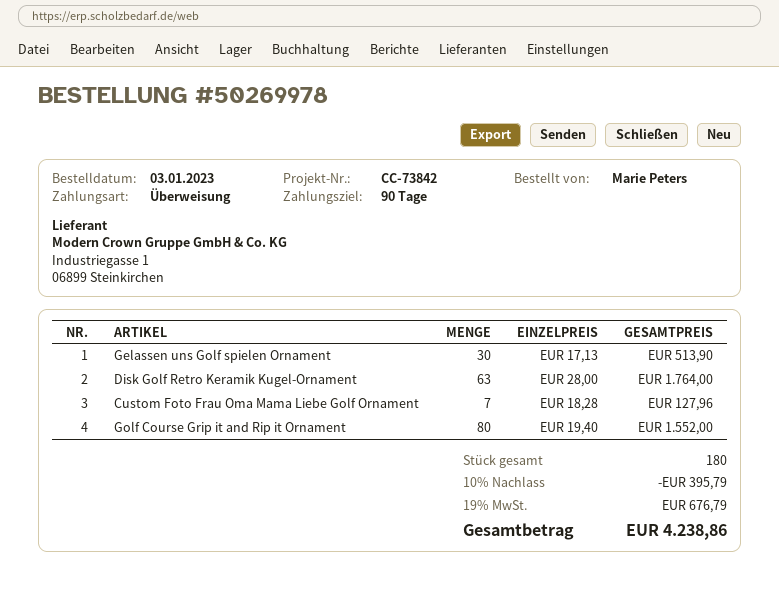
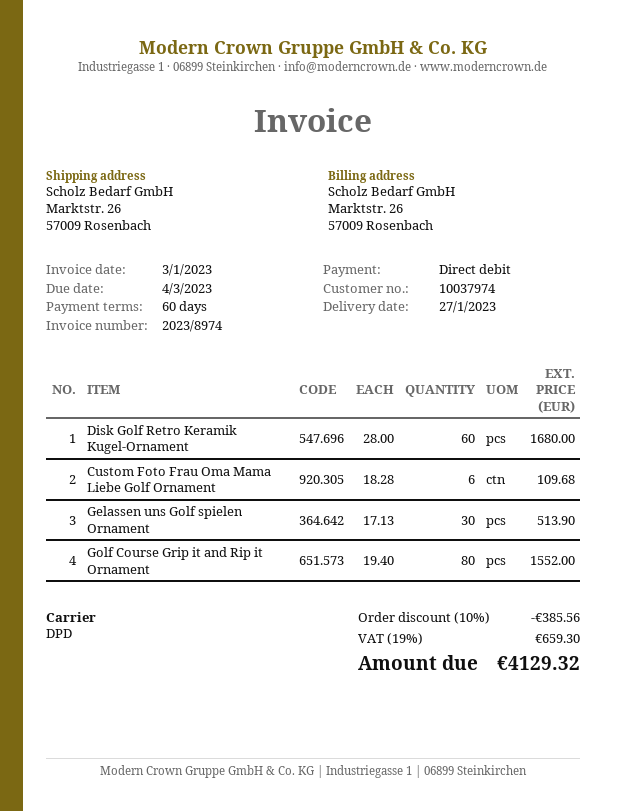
payment terms: 90 days -> 60 days
payment method: bank transfer -> direct debit
Disk Golf Retro Keramik Kugel-Ornament: 63 x 28.00 = 1764.00 -> 60 x 28.00 = 1680.00
Custom Foto Frau Oma Mama Liebe Golf Ornament: 7 x 18.28 = 127.96 -> 6 x 18.28 = 109.68
discount: 10% = 395.79 -> 10% = 385.56
tax: 19% = 676.79 -> 19% = 659.30
total: 4238.86 -> 4129.32

